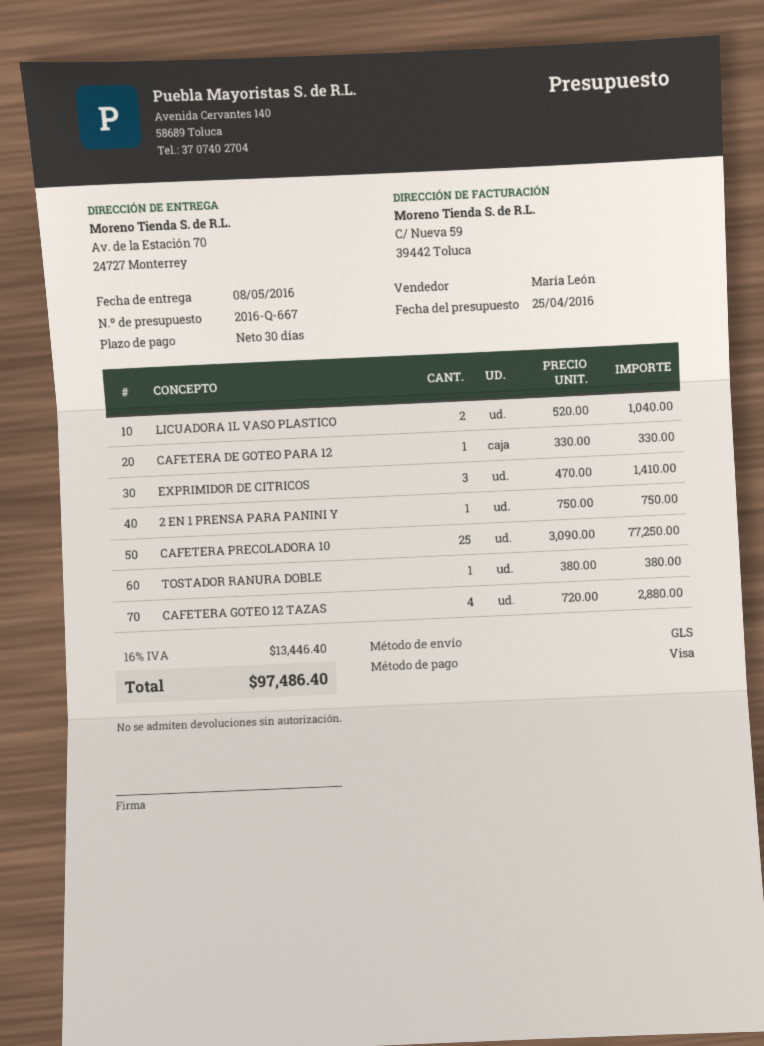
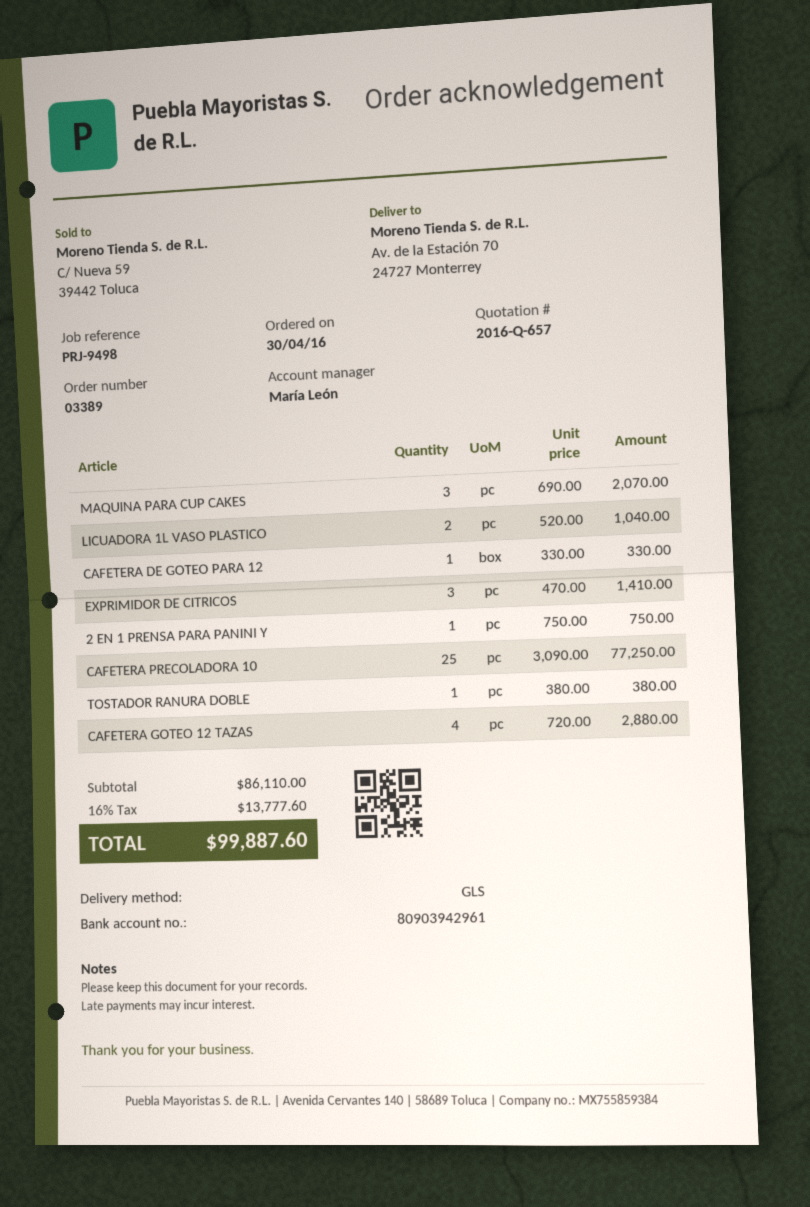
quote number: 2016-Q-667 -> 2016-Q-657
MAQUINA PARA CUP CAKES: none -> 3 x 690.00 = 2070.00
tax: 16% = 13446.40 -> 16% = 13777.60
total: 97486.40 -> 99887.60

